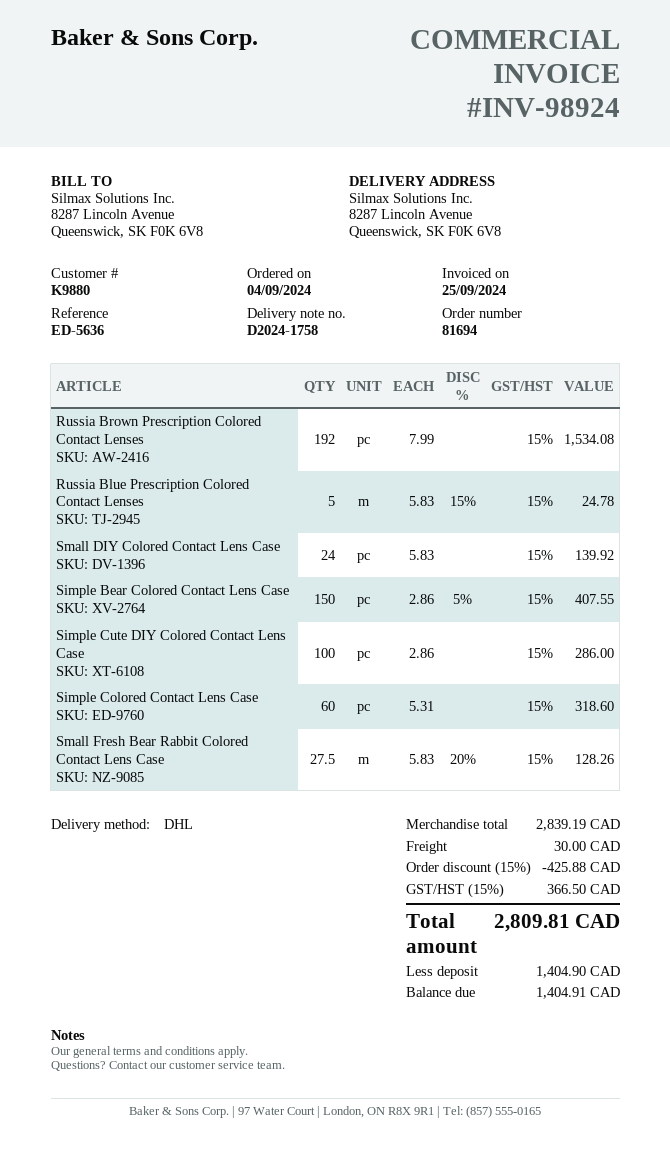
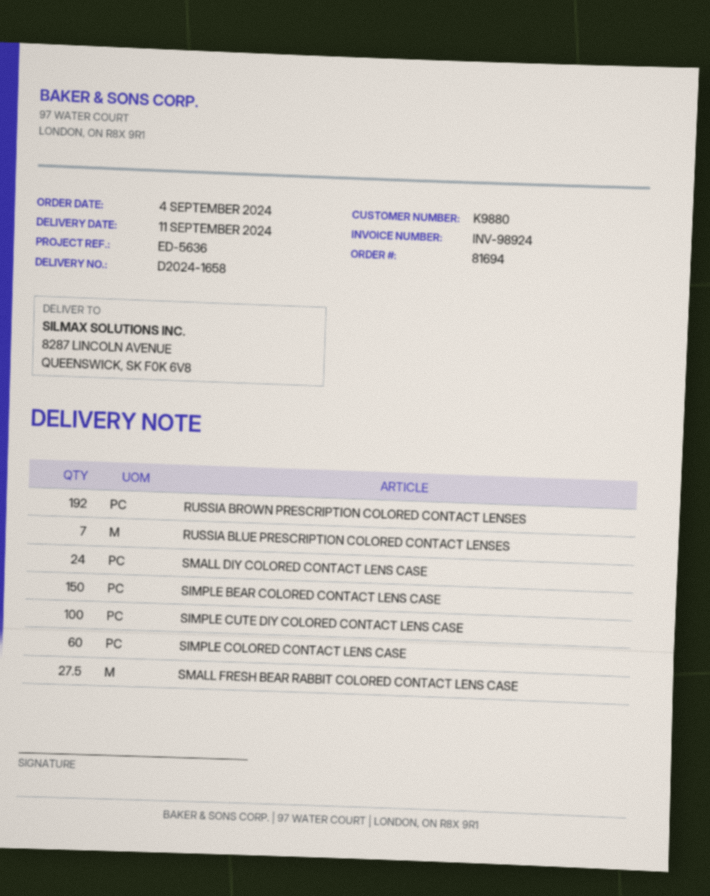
delivery note number: D2024-1758 -> D2024-1658
Russia Blue Prescription Colored Contact Lenses: 5 -> 7

